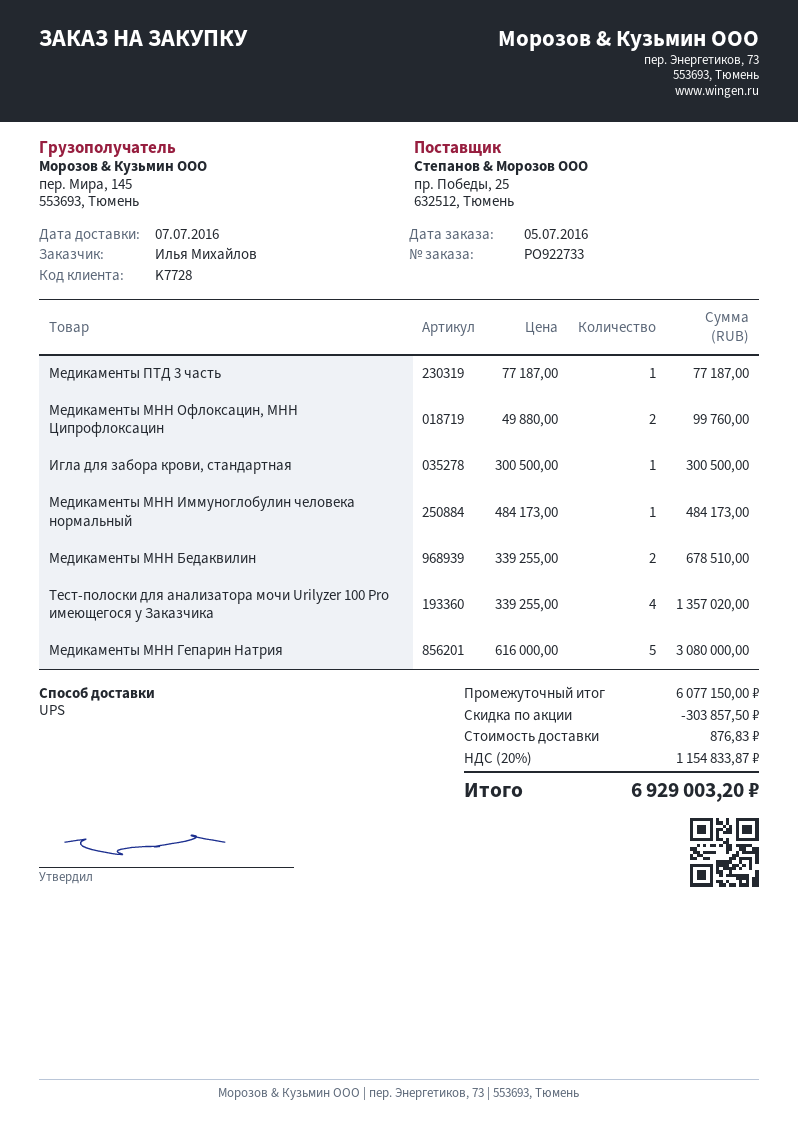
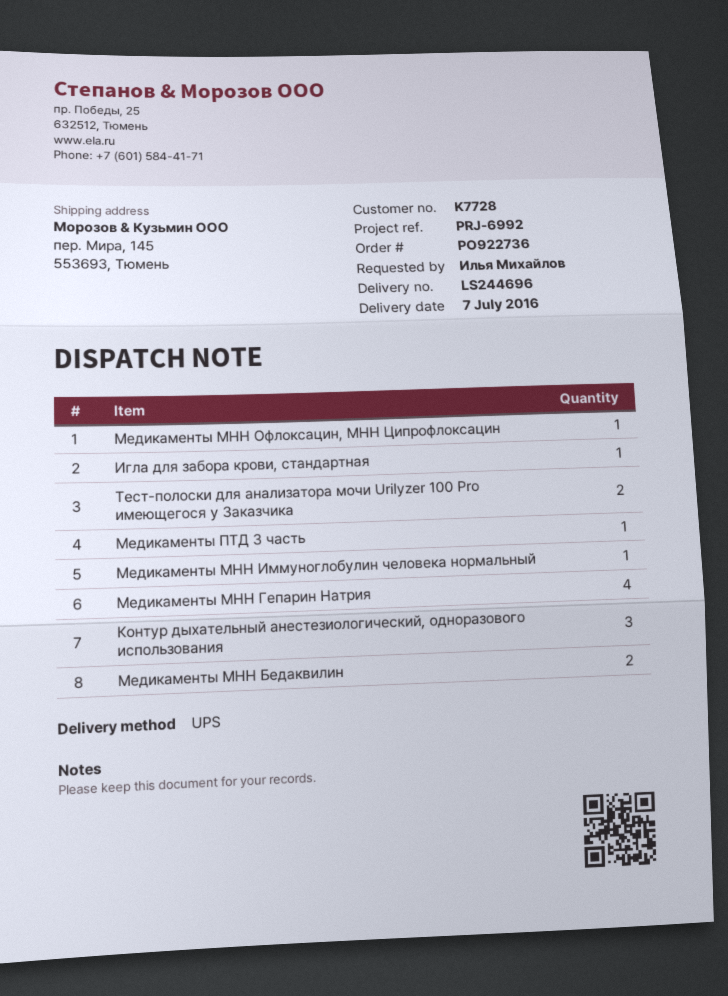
order number: PO922733 -> PO922736
Медикаменты МНН Офлоксацин, МНН Ципрофлоксацин: 2 -> 1
Тест-полоски для анализатора мочи Urilyzer 100 Pro имеющегося у Заказчика: 4 -> 2
Медикаменты МНН Гепарин Натрия: 5 -> 4
Контур дыхательный анестезиологический, одноразового использования: none -> 3

